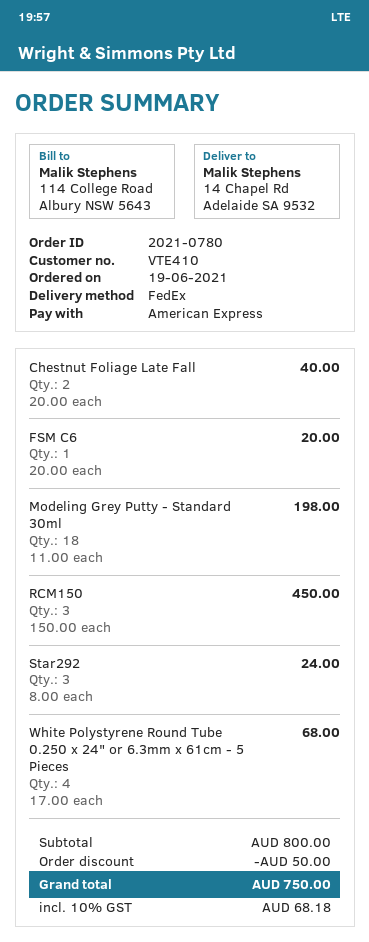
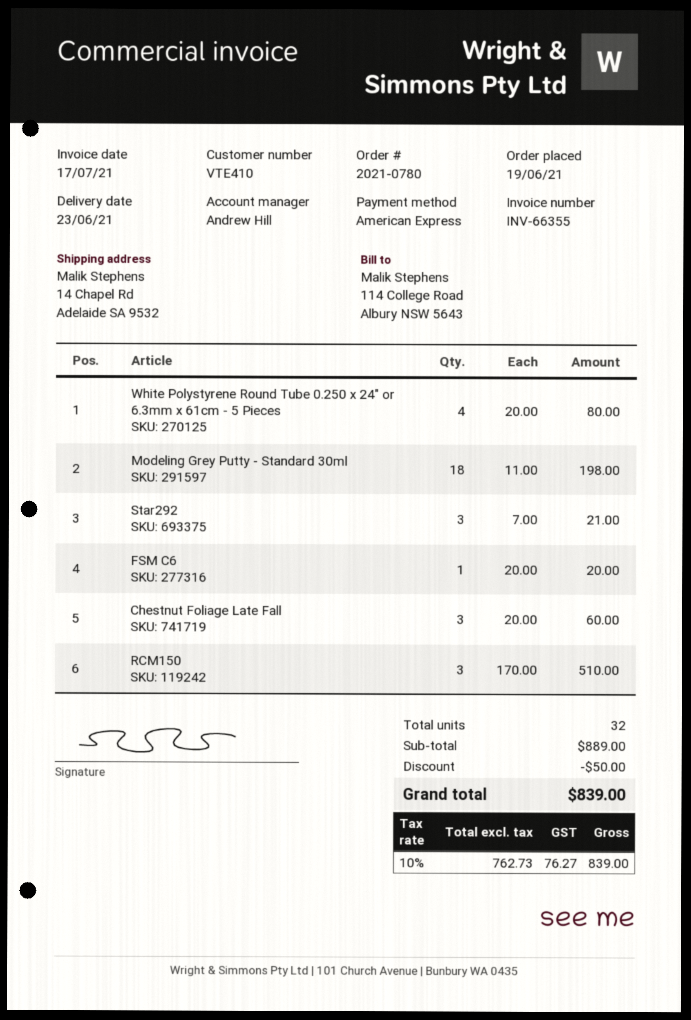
Chestnut Foliage Late Fall: 2 x 20.00 = 40.00 -> 3 x 20.00 = 60.00
RCM150: 3 x 150.00 = 450.00 -> 3 x 170.00 = 510.00
Star292: 3 x 8.00 = 24.00 -> 3 x 7.00 = 21.00
White Polystyrene Round Tube 0.250 x 24" or 6.3mm x 61cm - 5 Pieces: 4 x 17.00 = 68.00 -> 4 x 20.00 = 80.00
subtotal: 800.00 -> 889.00
tax: 10% = 68.18 -> 10% = 76.27
total: 750.00 -> 839.00

